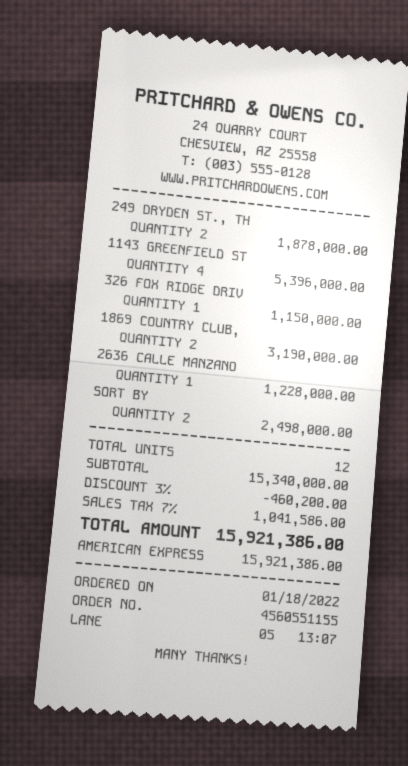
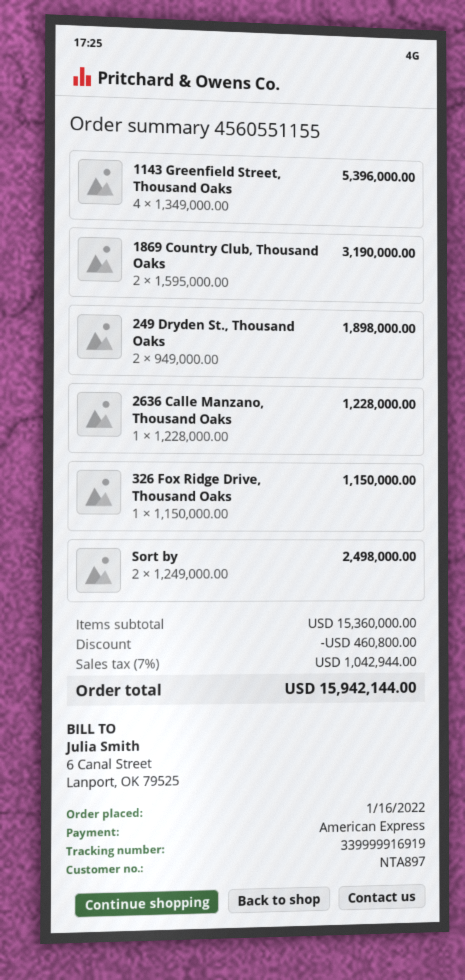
order date: 2022-01-18 -> 2022-01-16
249 DRYDEN ST., TH: 2 for 1878000.00 -> 2 for 1898000.00
subtotal: 15340000.00 -> 15360000.00
discount: 460200.00 -> 460800.00
tax: 7% = 1041586.00 -> 7% = 1042944.00
total: 15921386.00 -> 15942144.00

